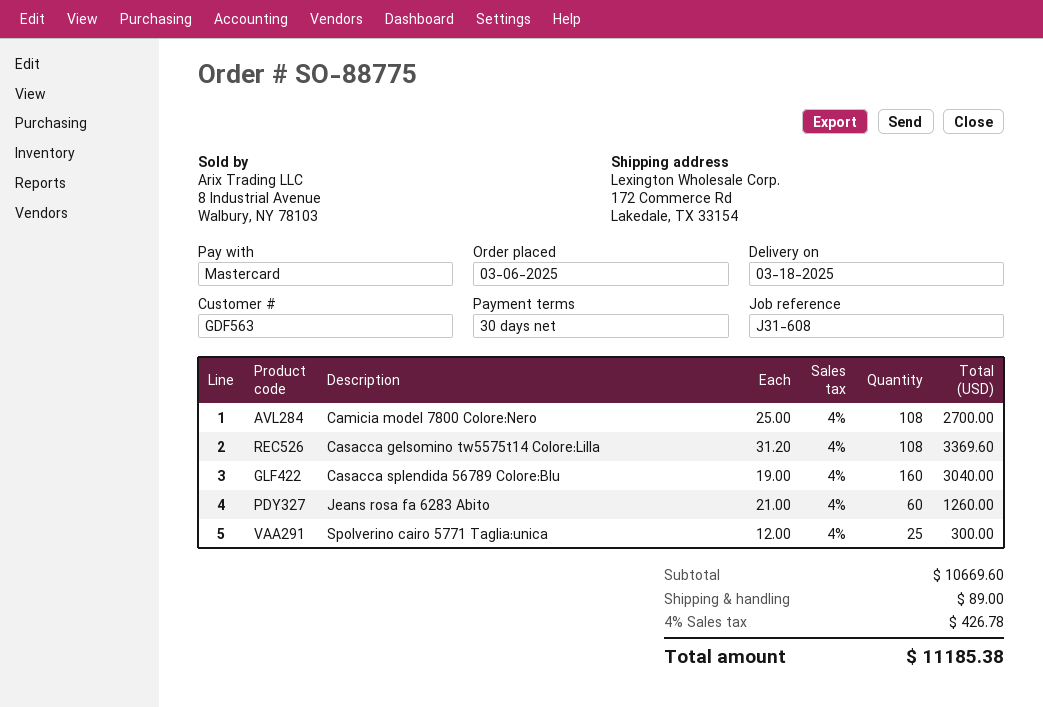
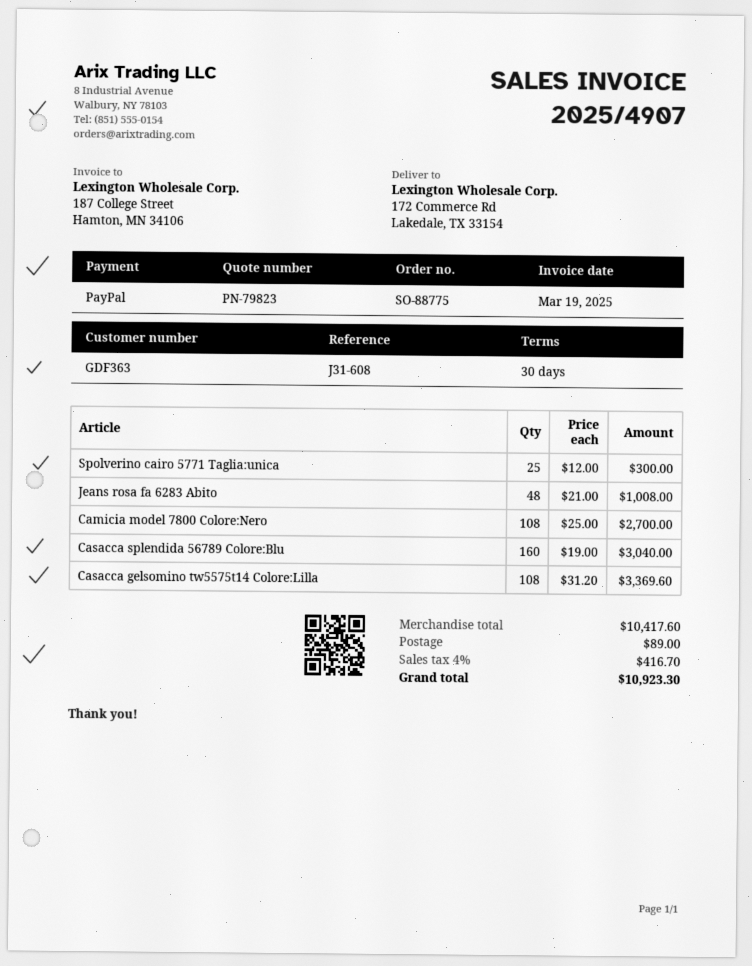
customer number: GDF563 -> GDF363
payment method: Mastercard -> PayPal
Jeans rosa fa 6283 Abito: 60 x 21.00 = 1260.00 -> 48 x 21.00 = 1008.00
subtotal: 10669.60 -> 10417.60
tax: 4% = 426.78 -> 4% = 416.70
total: 11185.38 -> 10923.30

